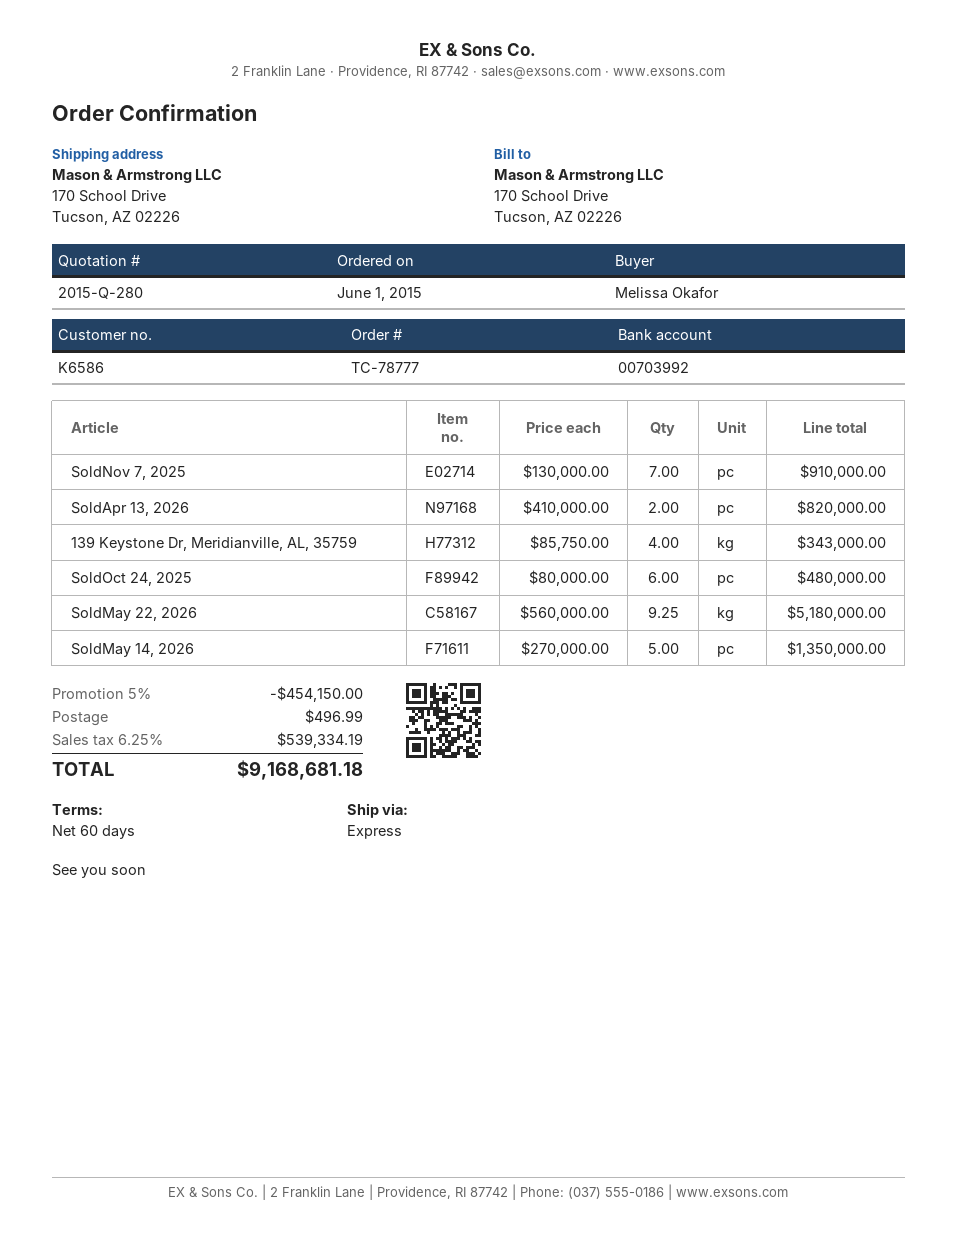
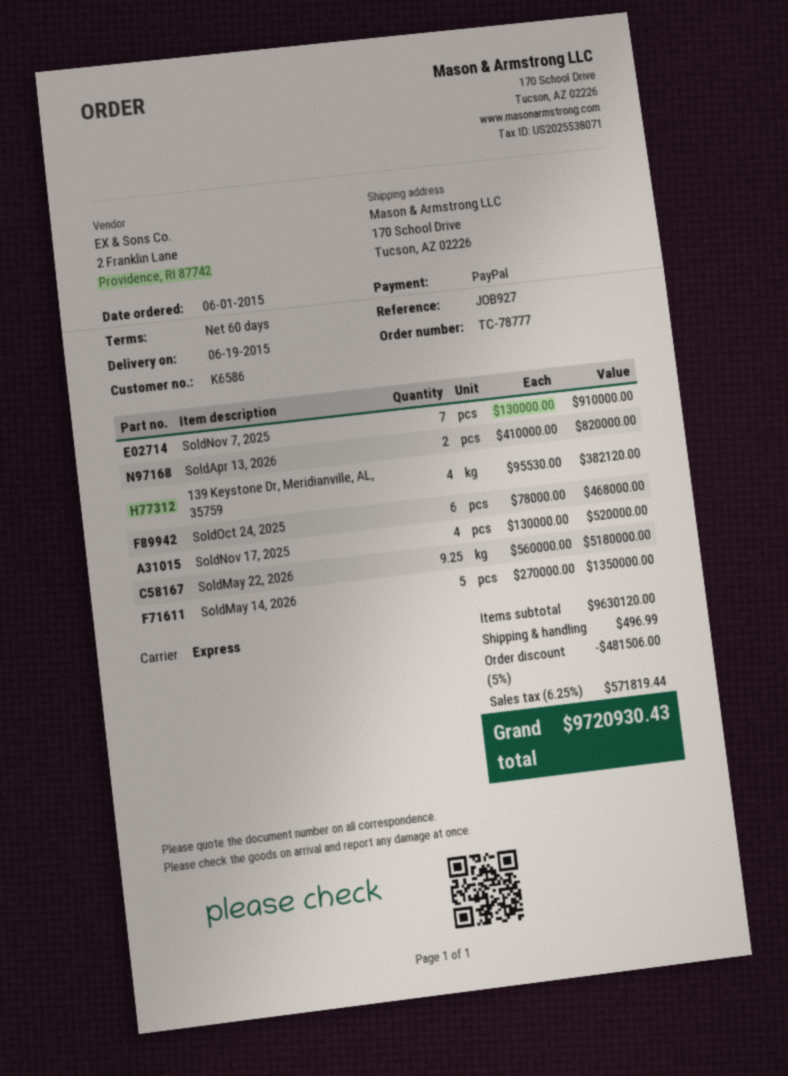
139 Keystone Dr, Meridianville, AL, 35759: 4 x 85750.00 = 343000.00 -> 4 x 95530.00 = 382120.00
SoldOct 24, 2025: 6 x 80000.00 = 480000.00 -> 6 x 78000.00 = 468000.00
SoldNov 17, 2025: none -> 4 x 130000.00 = 520000.00
discount: 5% = 454150.00 -> 5% = 481506.00
tax: 6.25% = 539334.19 -> 6.25% = 571819.44
total: 9168681.18 -> 9720930.43

